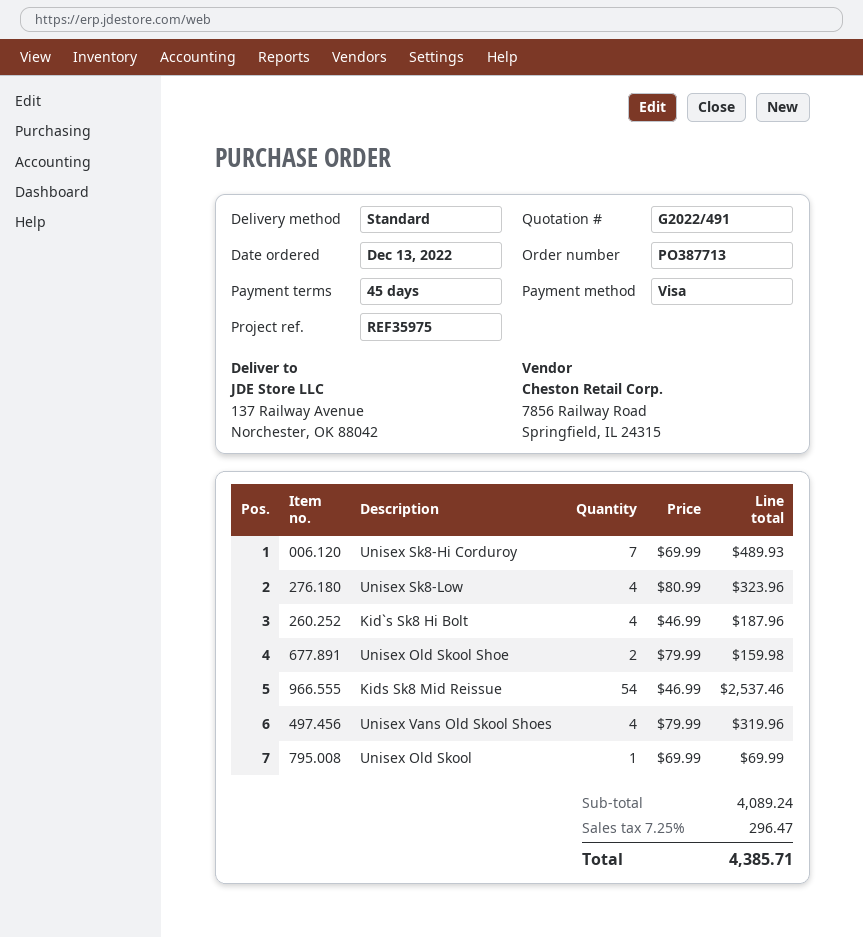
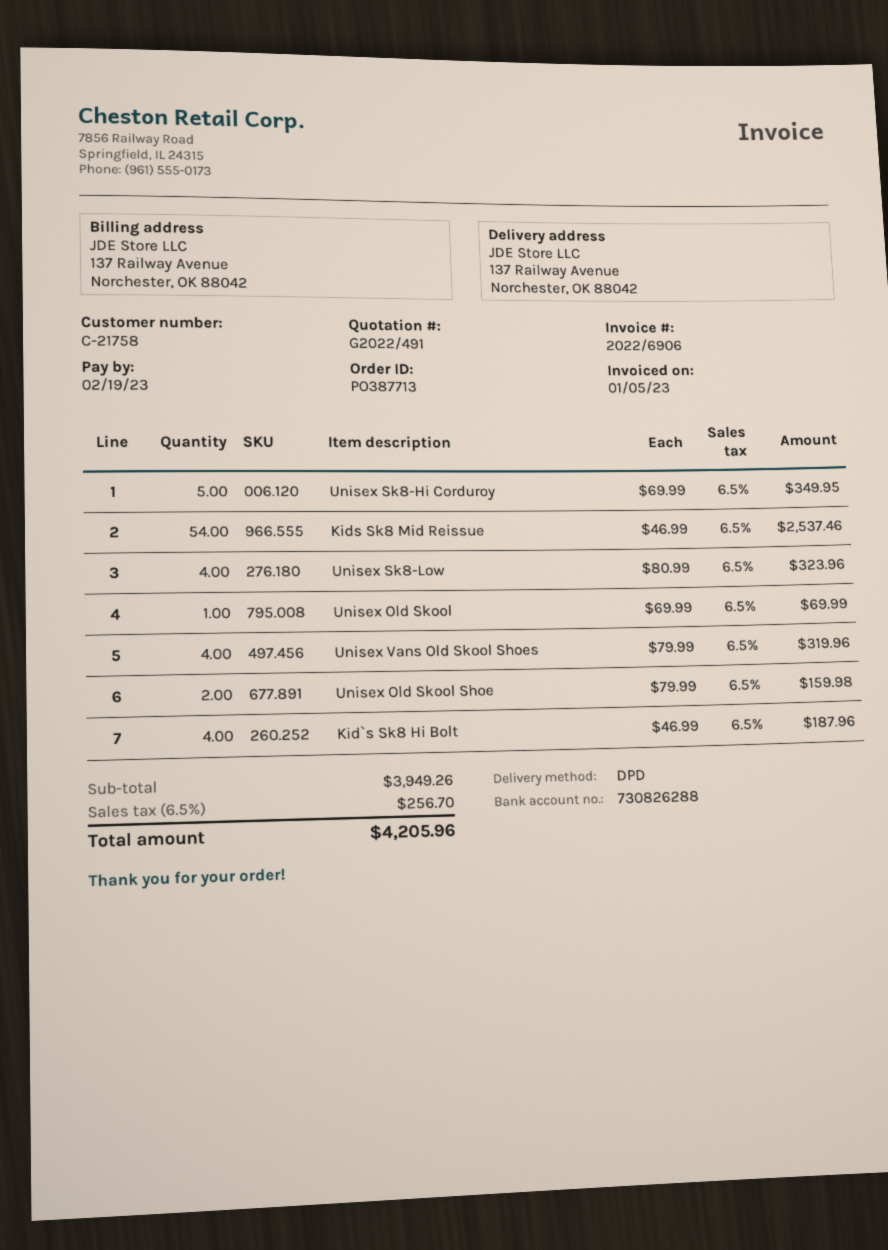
shipping method: standard -> DPD
Unisex Sk8-Hi Corduroy: 7 x 69.99 = 489.93 -> 5 x 69.99 = 349.95
subtotal: 4089.24 -> 3949.26
tax: 7.25% = 296.47 -> 6.5% = 256.70
total: 4385.71 -> 4205.96

